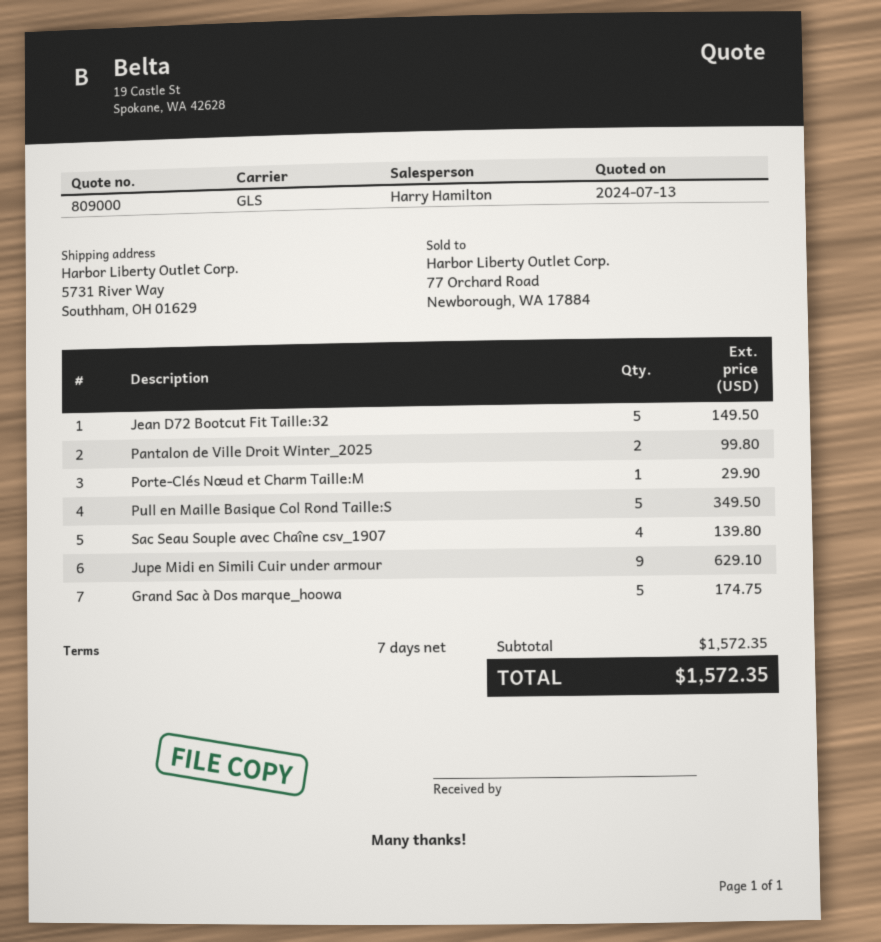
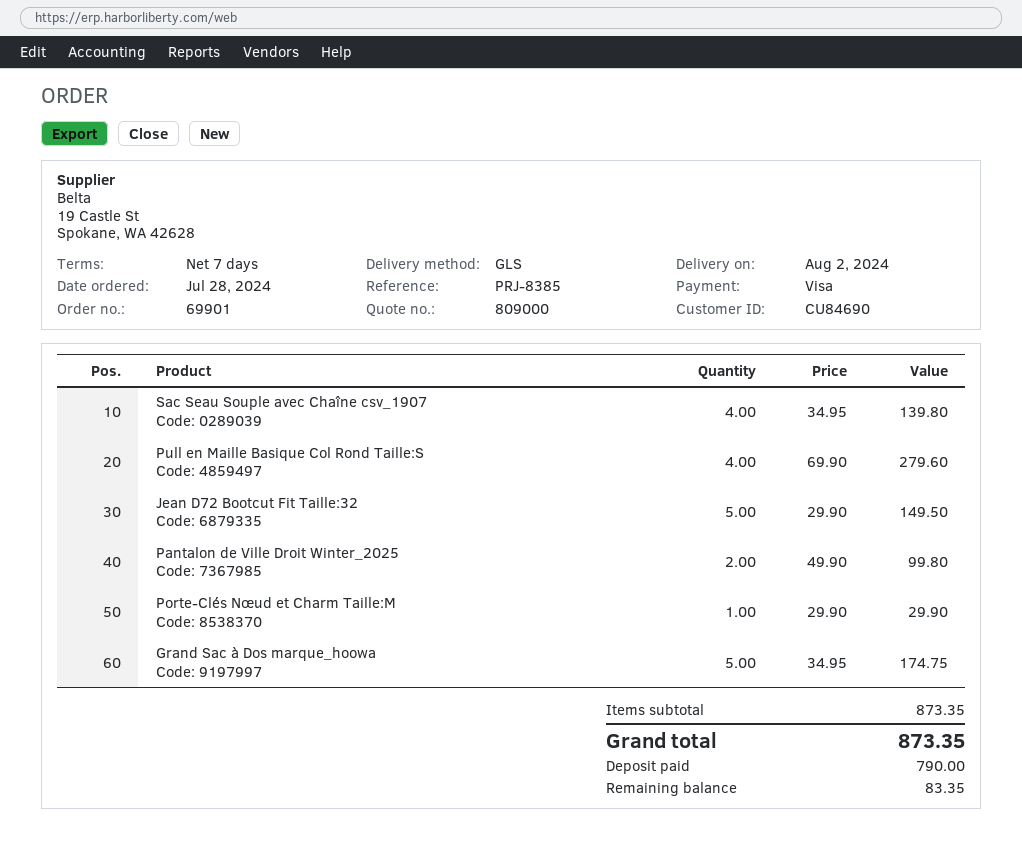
Pull en Maille Basique Col Rond Taille:S: 5 for 349.50 -> 4 for 279.60
Jupe Midi en Simili Cuir under armour: 9 for 629.10 -> none
subtotal: 1572.35 -> 873.35
total: 1572.35 -> 873.35

